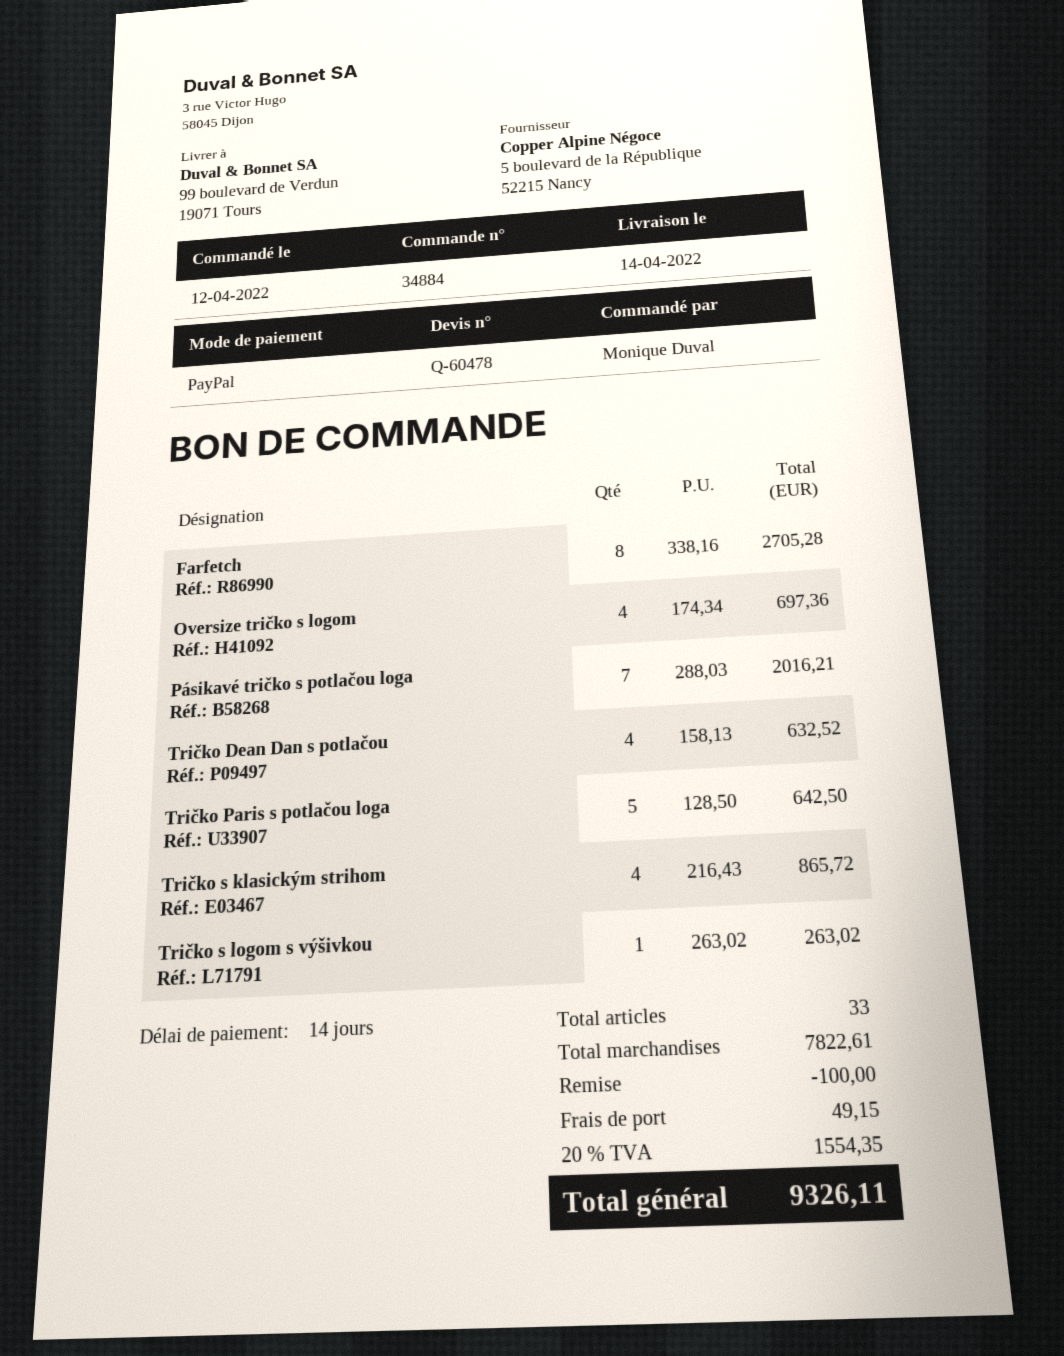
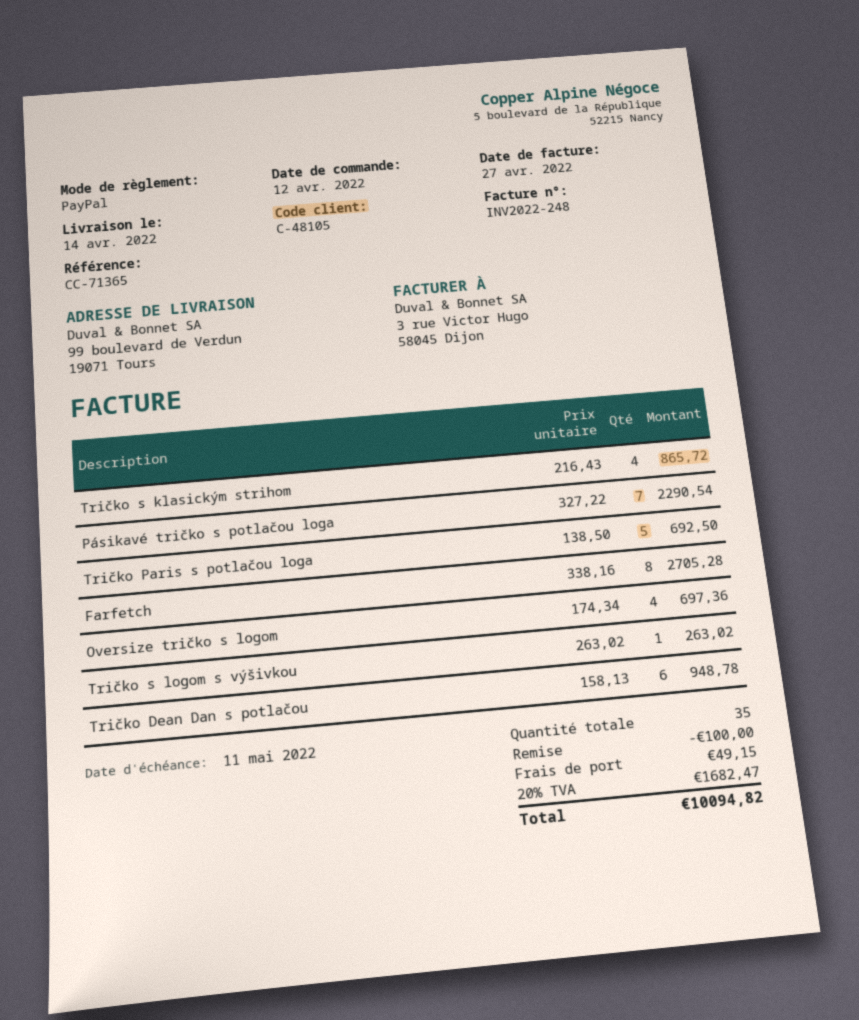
Pásikavé tričko s potlačou loga: 7 x 288.03 = 2016.21 -> 7 x 327.22 = 2290.54
Tričko Dean Dan s potlačou: 4 x 158.13 = 632.52 -> 6 x 158.13 = 948.78
Tričko Paris s potlačou loga: 5 x 128.50 = 642.50 -> 5 x 138.50 = 692.50
total quantity: 33 -> 35
tax: 20% = 1554.35 -> 20% = 1682.47
total: 9326.11 -> 10094.82

